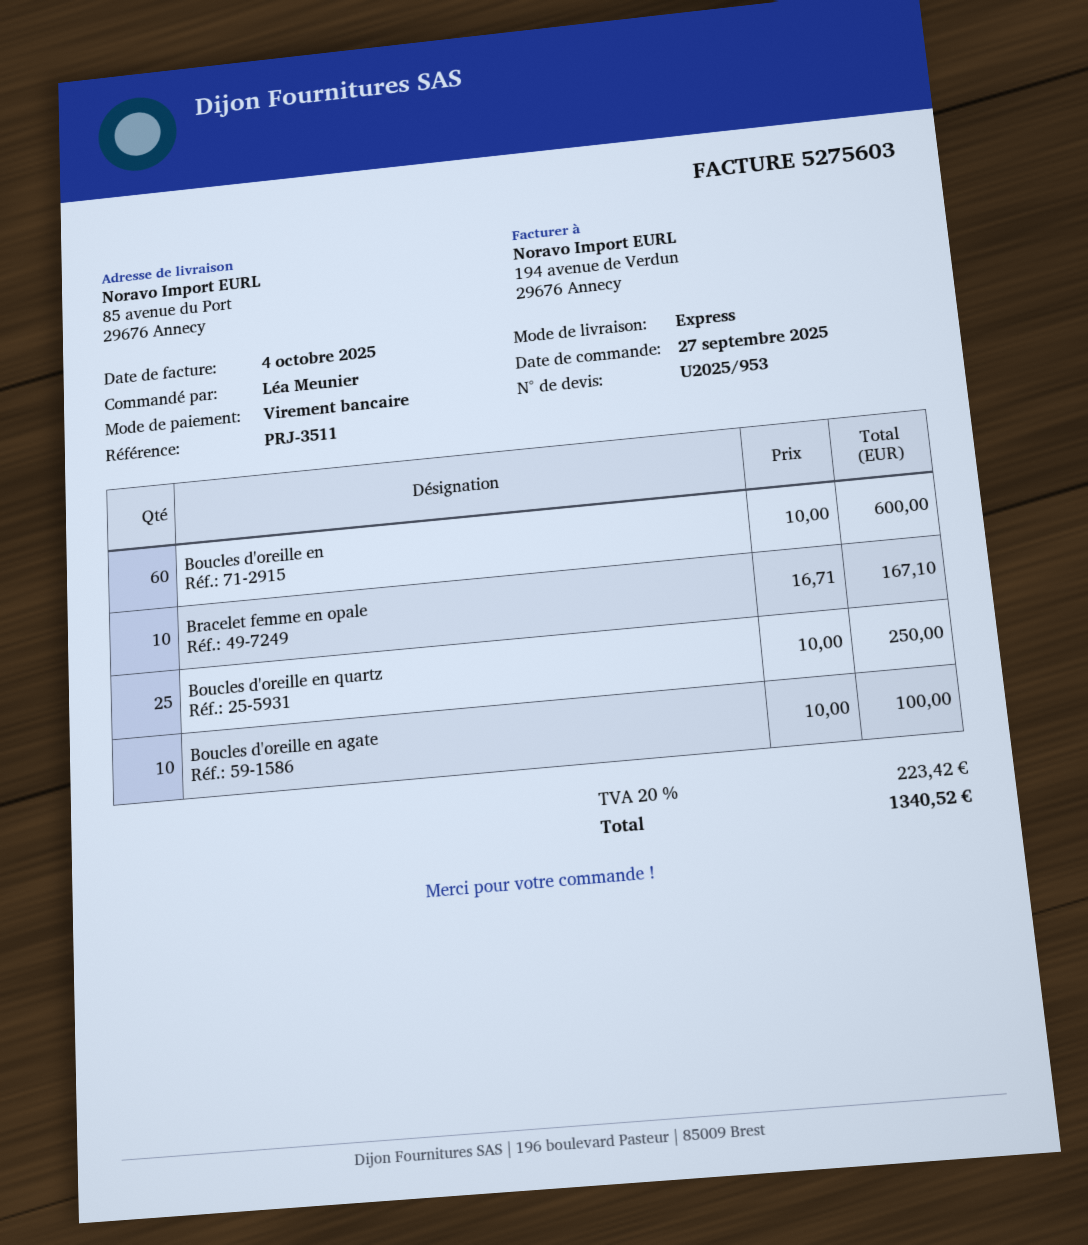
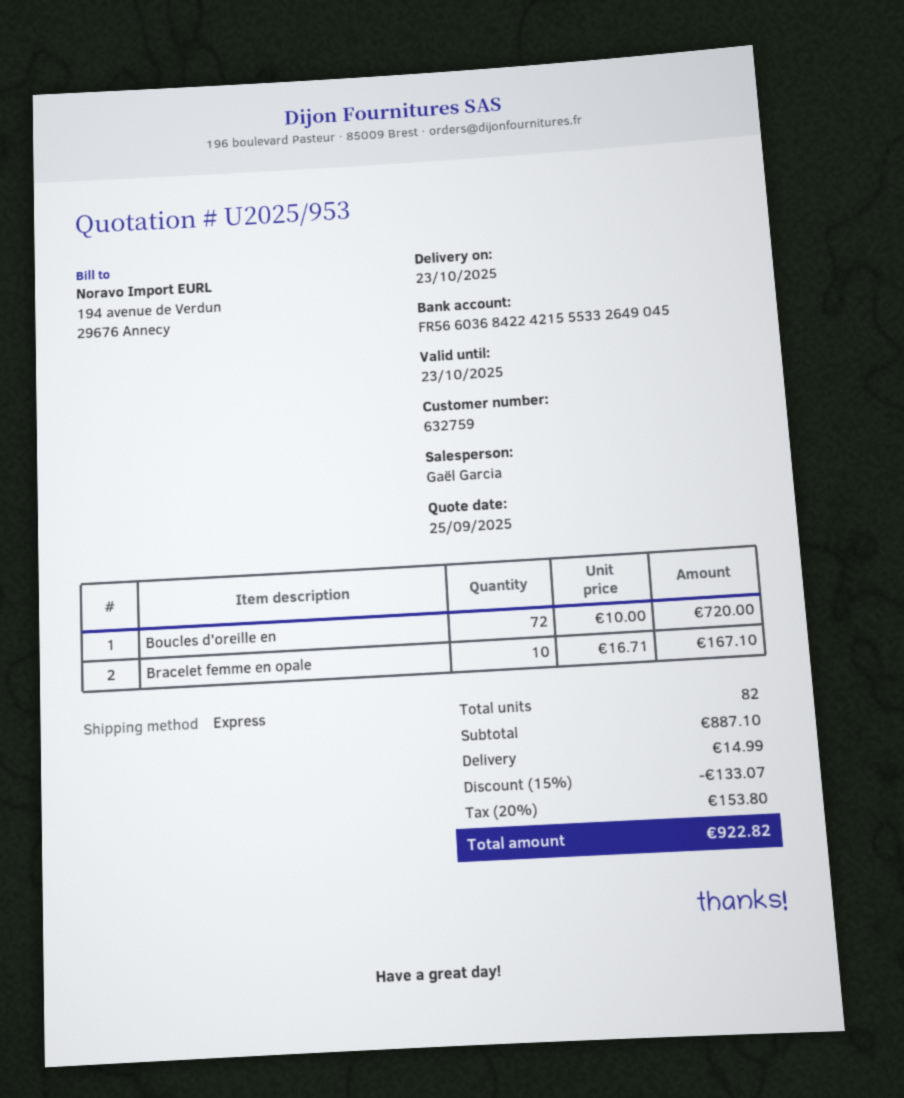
Boucles d'oreille en: 60 x 10.00 = 600.00 -> 72 x 10.00 = 720.00
Boucles d'oreille en quartz: 25 x 10.00 = 250.00 -> none
Boucles d'oreille en agate: 10 x 10.00 = 100.00 -> none
discount: none -> 15% = 133.07
shipping: none -> 14.99
tax: 20% = 223.42 -> 20% = 153.80
total: 1340.52 -> 922.82

